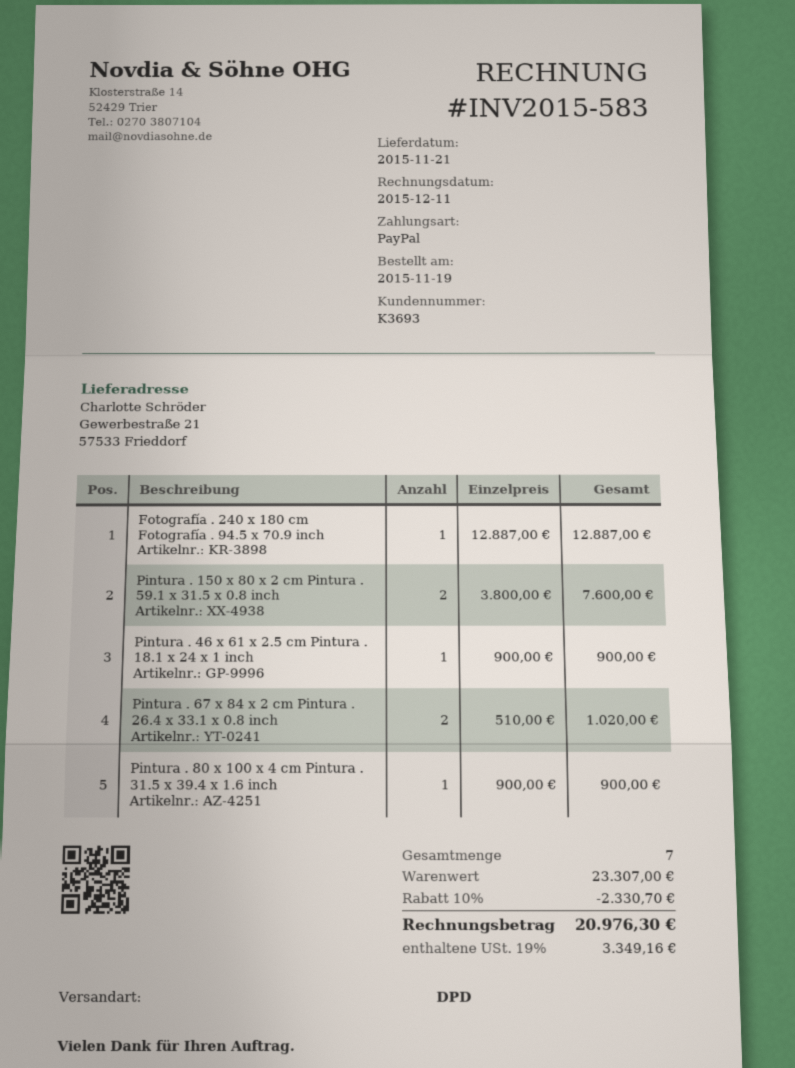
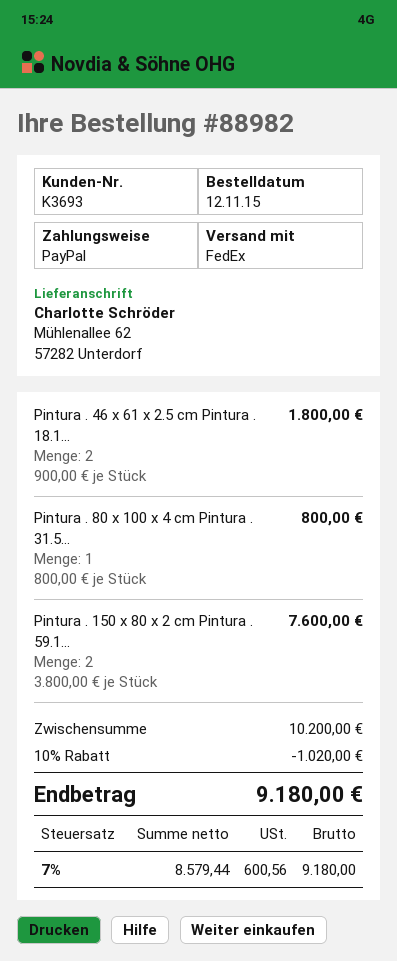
order date: 2015-11-19 -> 2015-11-12
shipping method: DPD -> FedEx
ship to: Gewerbestraße 21, 57533 Frieddorf -> Mühlenallee 62, 57282 Unterdorf
Fotografía . 240 x 180 cm Fotografía . 94.5 x 70.9 inch: 1 x 12887.00 = 12887.00 -> none
Pintura . 46 x 61 x 2.5 cm Pintura . 18.1 x 24 x 1 inch: 1 x 900.00 = 900.00 -> 2 x 900.00 = 1800.00
Pintura . 67 x 84 x 2 cm Pintura . 26.4 x 33.1 x 0.8 inch: 2 x 510.00 = 1020.00 -> none
Pintura . 80 x 100 x 4 cm Pintura . 31.5 x 39.4 x 1.6 inch: 1 x 900.00 = 900.00 -> 1 x 800.00 = 800.00
subtotal: 23307.00 -> 10200.00
discount: 10% = 2330.70 -> 10% = 1020.00
tax: 19% = 3349.16 -> 7% = 600.56
total: 20976.30 -> 9180.00

